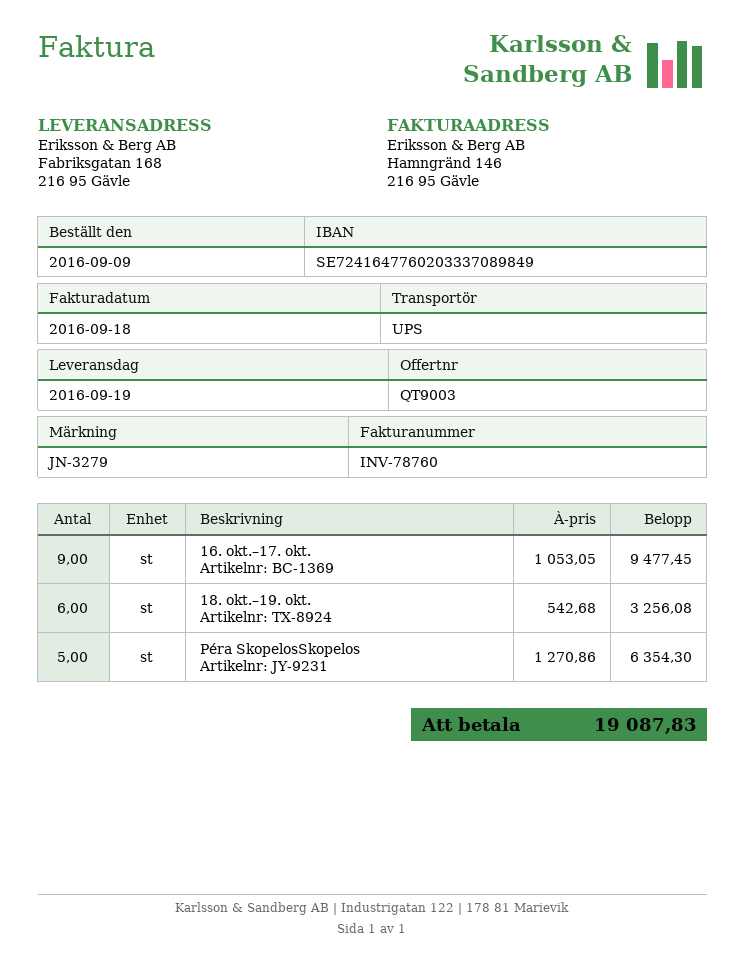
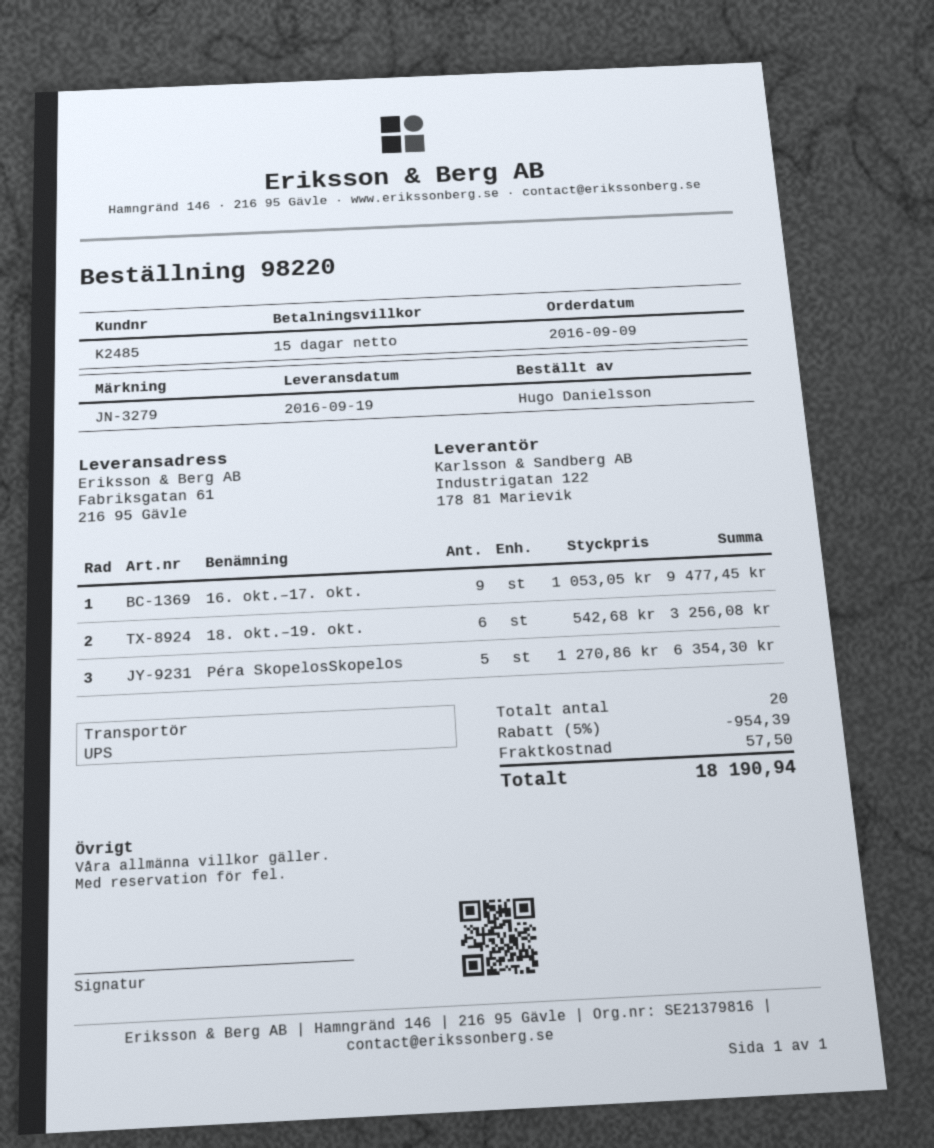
ship to: Fabriksgatan 168, 216 95 Gävle -> Fabriksgatan 61, 216 95 Gävle
discount: none -> 5% = 954.39
shipping: none -> 57.50
total: 19087.83 -> 18190.94

